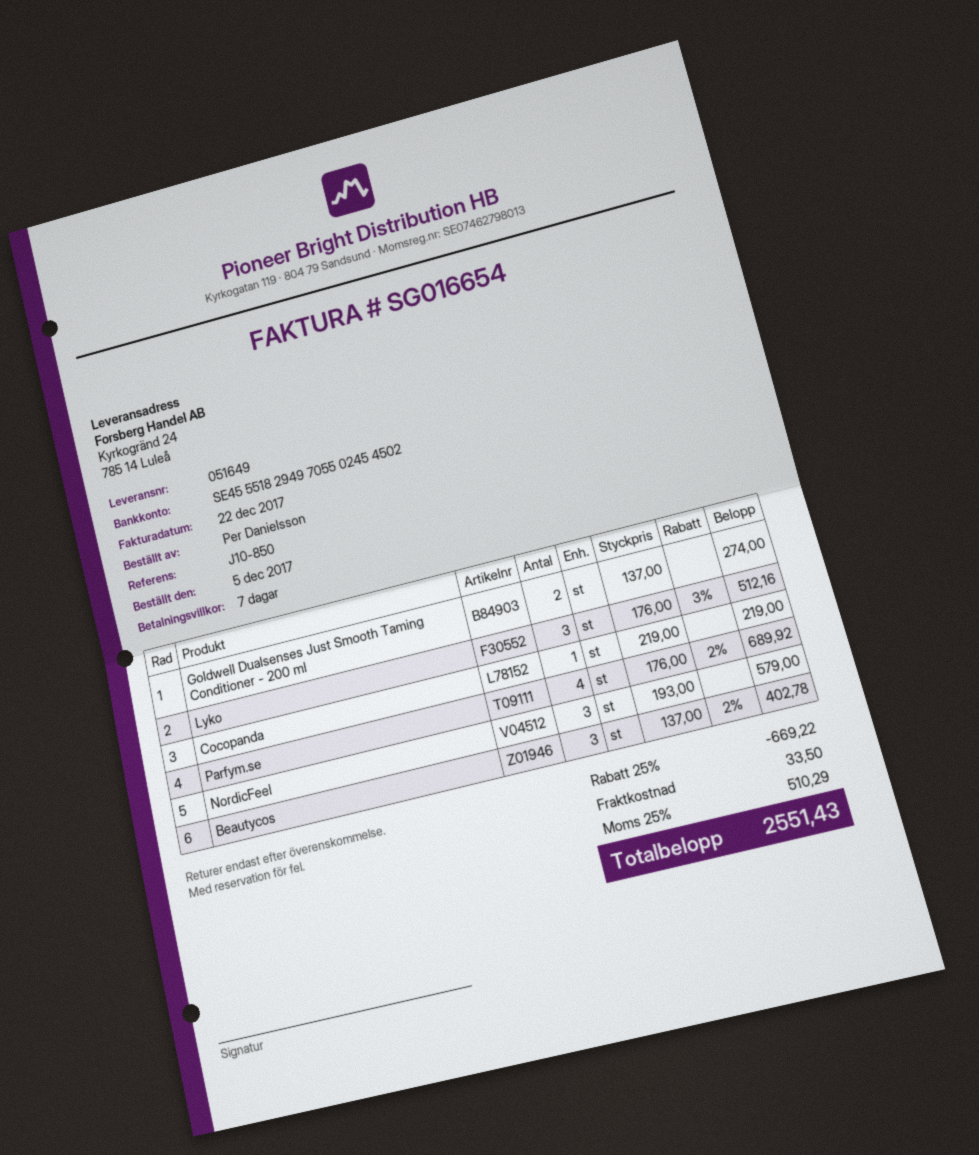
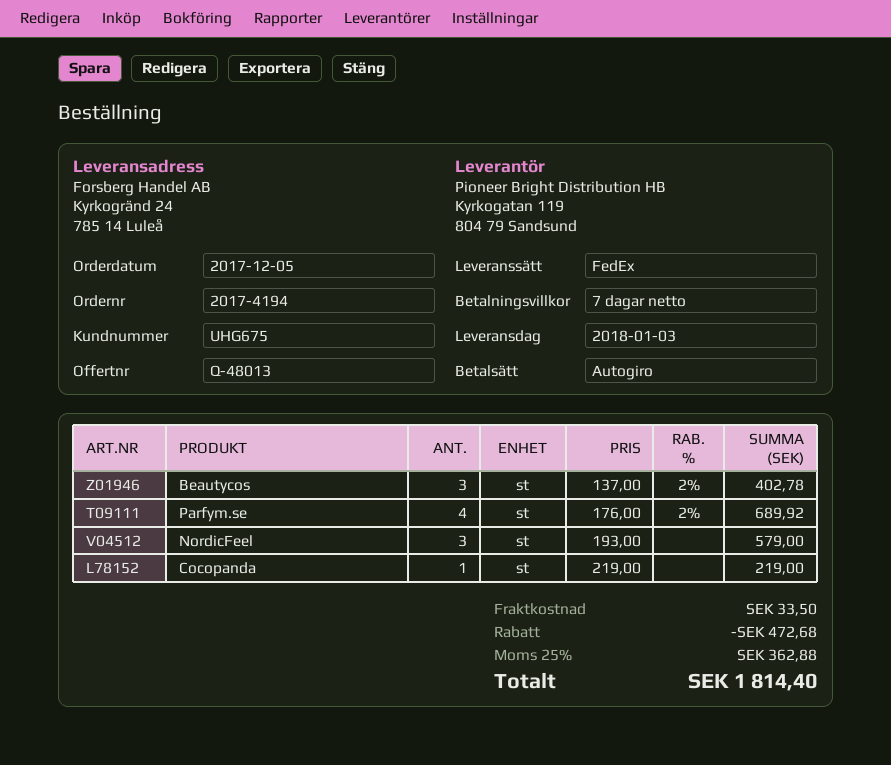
Goldwell Dualsenses Just Smooth Taming Conditioner - 200 ml: 2 x 137.00 = 274.00 -> none
Lyko: 3 x 176.00 - 3% = 512.16 -> none
discount: 669.22 -> 472.68
tax: 25% = 510.29 -> 25% = 362.88
total: 2551.43 -> 1814.40

